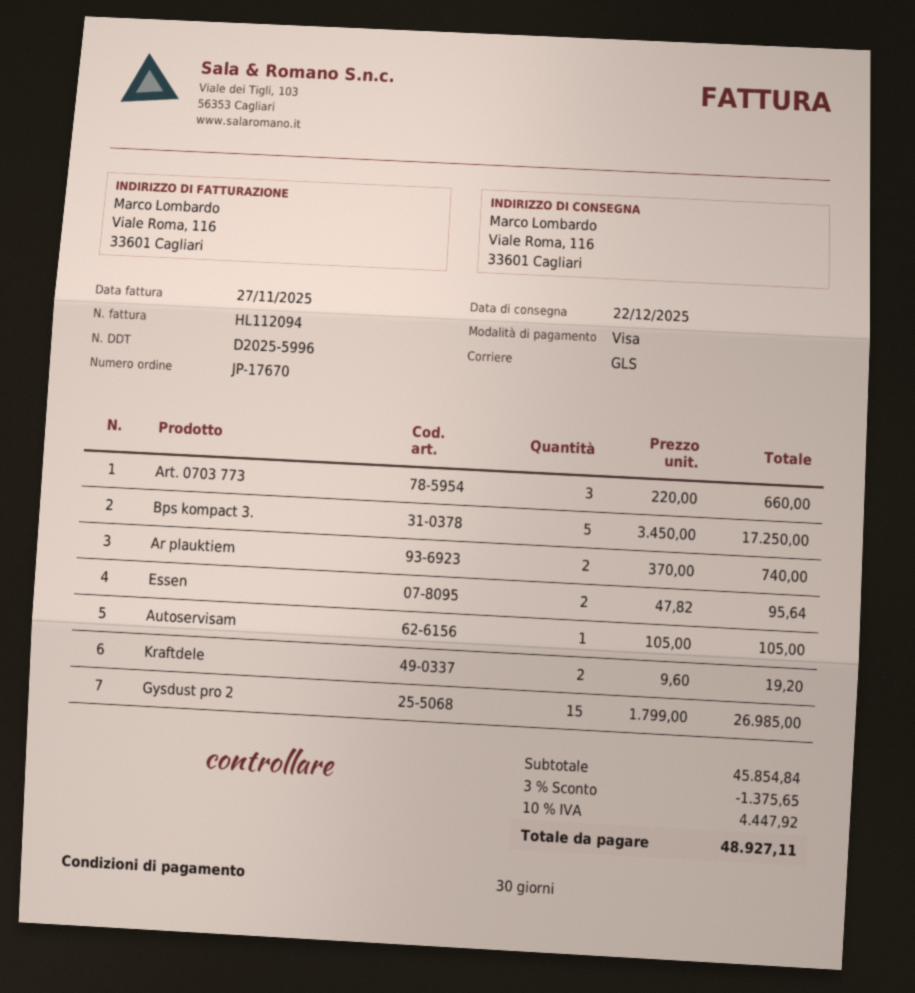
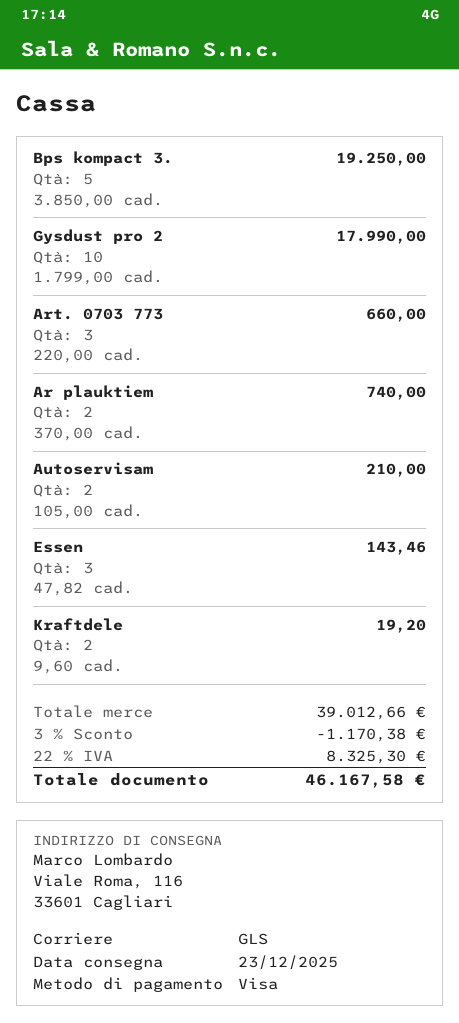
delivery date: 2025-12-22 -> 2025-12-23
Bps kompact 3.: 5 x 3450.00 = 17250.00 -> 5 x 3850.00 = 19250.00
Essen: 2 x 47.82 = 95.64 -> 3 x 47.82 = 143.46
Autoservisam: 1 x 105.00 = 105.00 -> 2 x 105.00 = 210.00
Gysdust pro 2: 15 x 1799.00 = 26985.00 -> 10 x 1799.00 = 17990.00
subtotal: 45854.84 -> 39012.66
discount: 3% = 1375.65 -> 3% = 1170.38
tax: 10% = 4447.92 -> 22% = 8325.30
total: 48927.11 -> 46167.58

